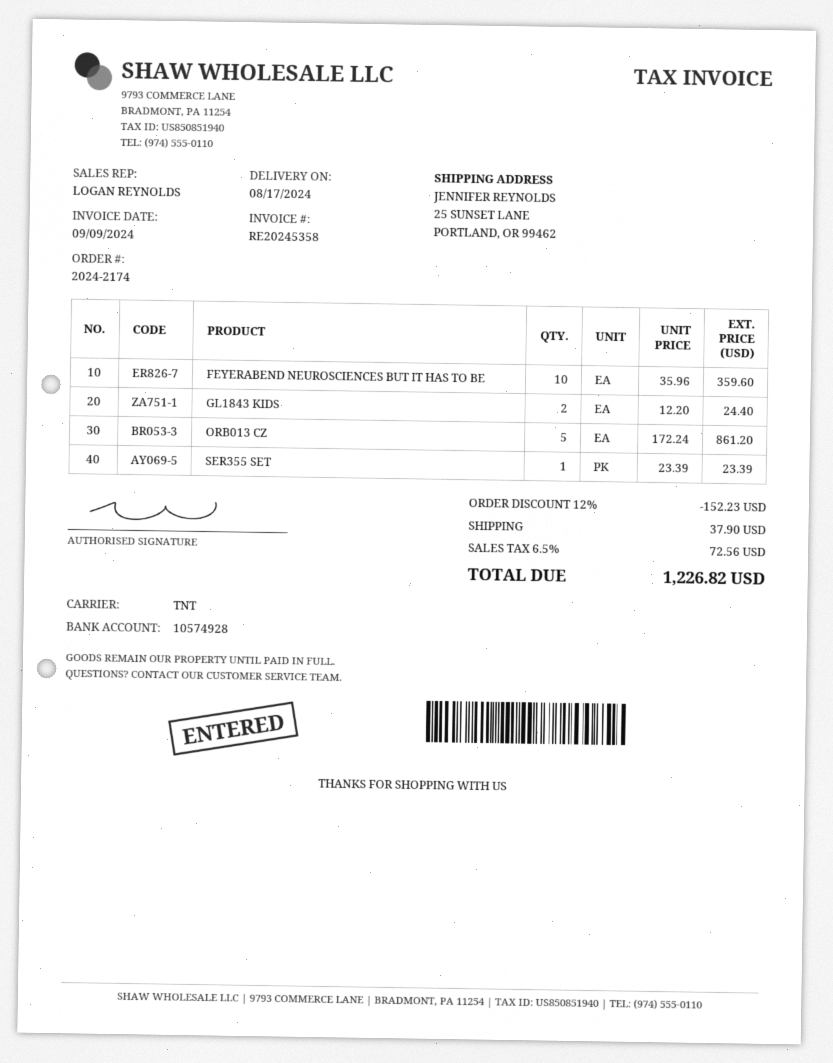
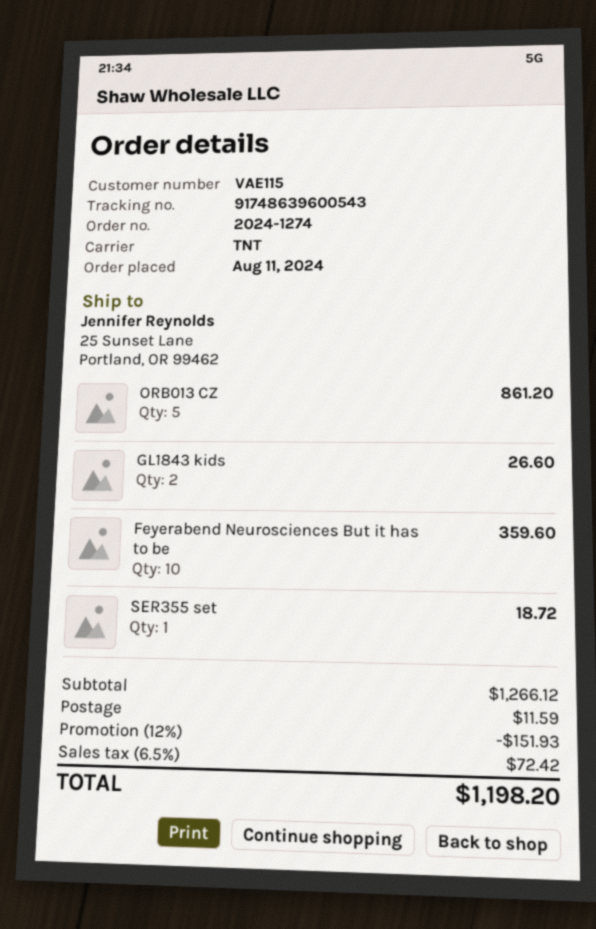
order number: 2024-2174 -> 2024-1274
GL1843 KIDS: 2 for 24.40 -> 2 for 26.60
SER355 SET: 1 for 23.39 -> 1 for 18.72
discount: 12% = 152.23 -> 12% = 151.93
shipping: 37.90 -> 11.59
tax: 6.5% = 72.56 -> 6.5% = 72.42
total: 1226.82 -> 1198.20

